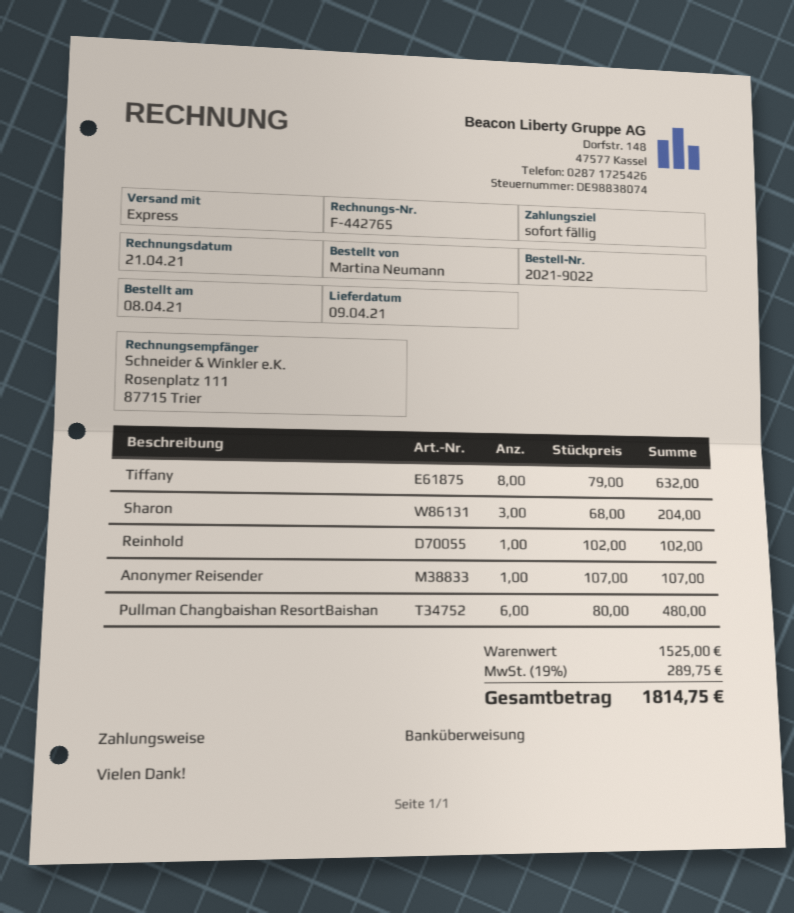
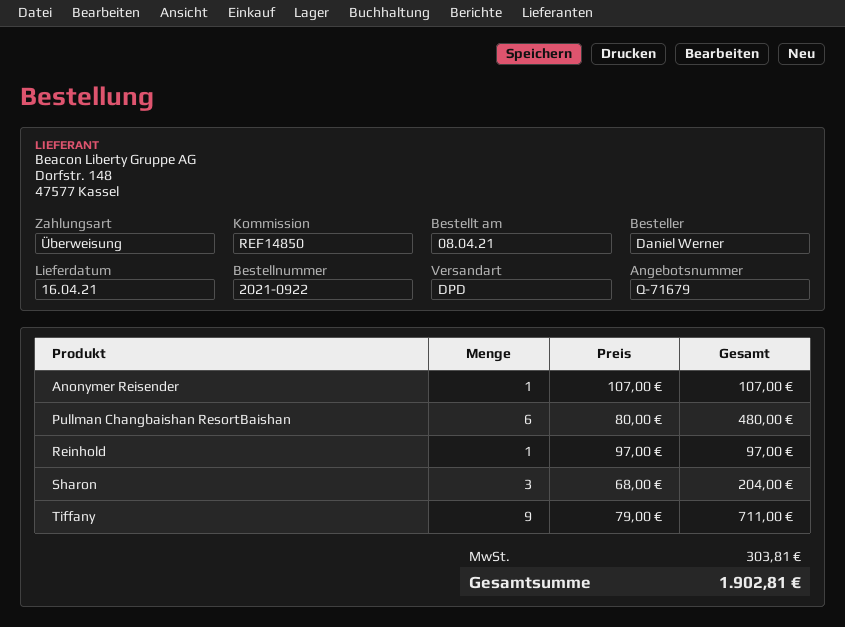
order number: 2021-9022 -> 2021-0922
delivery date: 2021-04-09 -> 2021-04-16
ordered by: Martina Neumann -> Daniel Werner
shipping method: express -> DPD
Tiffany: 8 x 79.00 = 632.00 -> 9 x 79.00 = 711.00
Reinhold: 1 x 102.00 = 102.00 -> 1 x 97.00 = 97.00
tax: 289.75 -> 303.81
total: 1814.75 -> 1902.81

